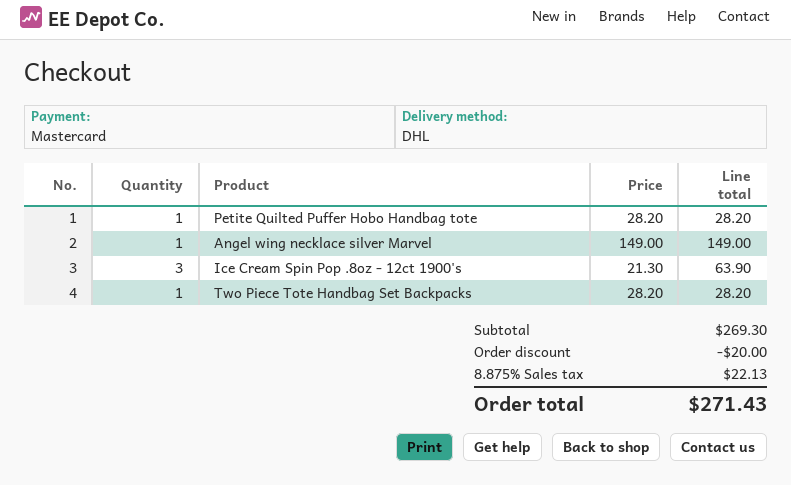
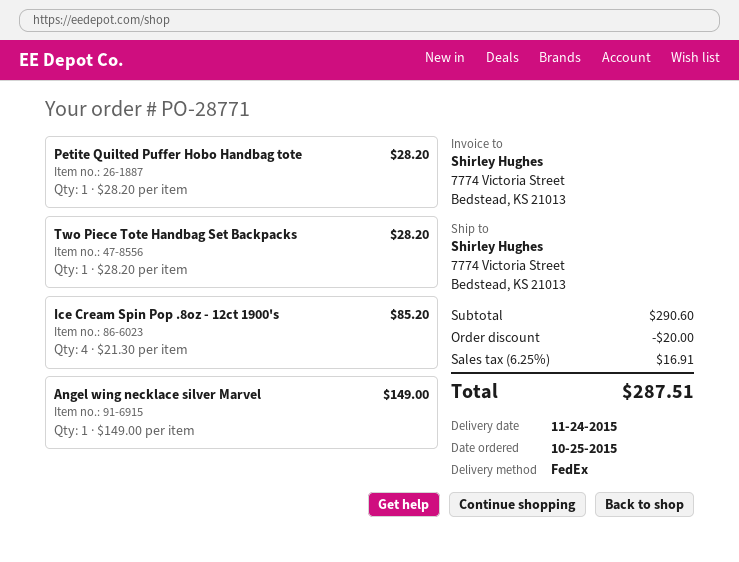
shipping method: DHL -> FedEx
Ice Cream Spin Pop .8oz - 12ct 1900's: 3 x 21.30 = 63.90 -> 4 x 21.30 = 85.20
subtotal: 269.30 -> 290.60
tax: 8.875% = 22.13 -> 6.25% = 16.91
total: 271.43 -> 287.51

